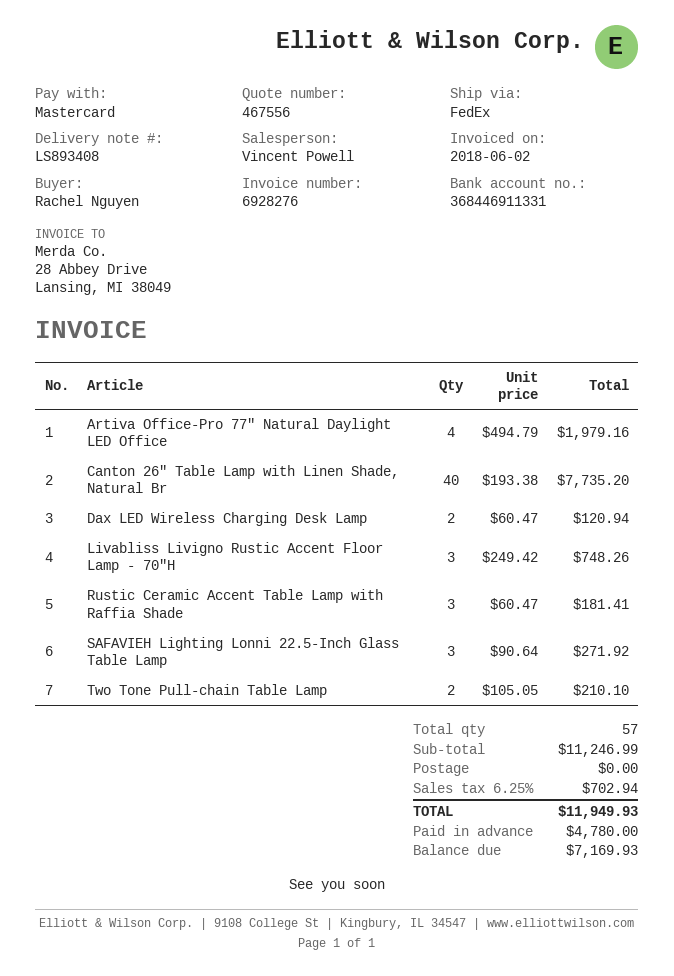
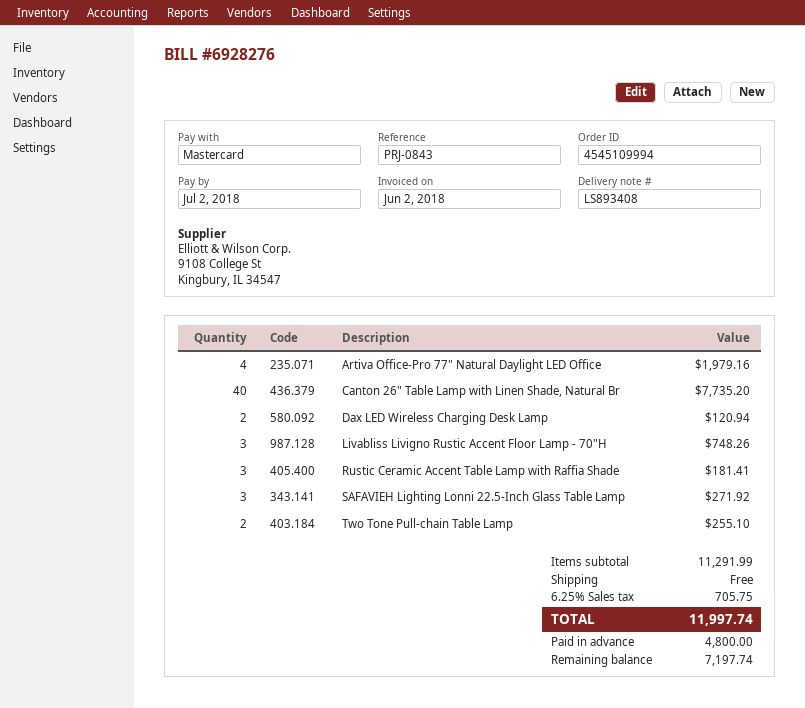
Two Tone Pull-chain Table Lamp: 2 for 210.10 -> 2 for 255.10
subtotal: 11246.99 -> 11291.99
tax: 6.25% = 702.94 -> 6.25% = 705.75
total: 11949.93 -> 11997.74
deposit: 4780.00 -> 4800.00
balance: 7169.93 -> 7197.74

